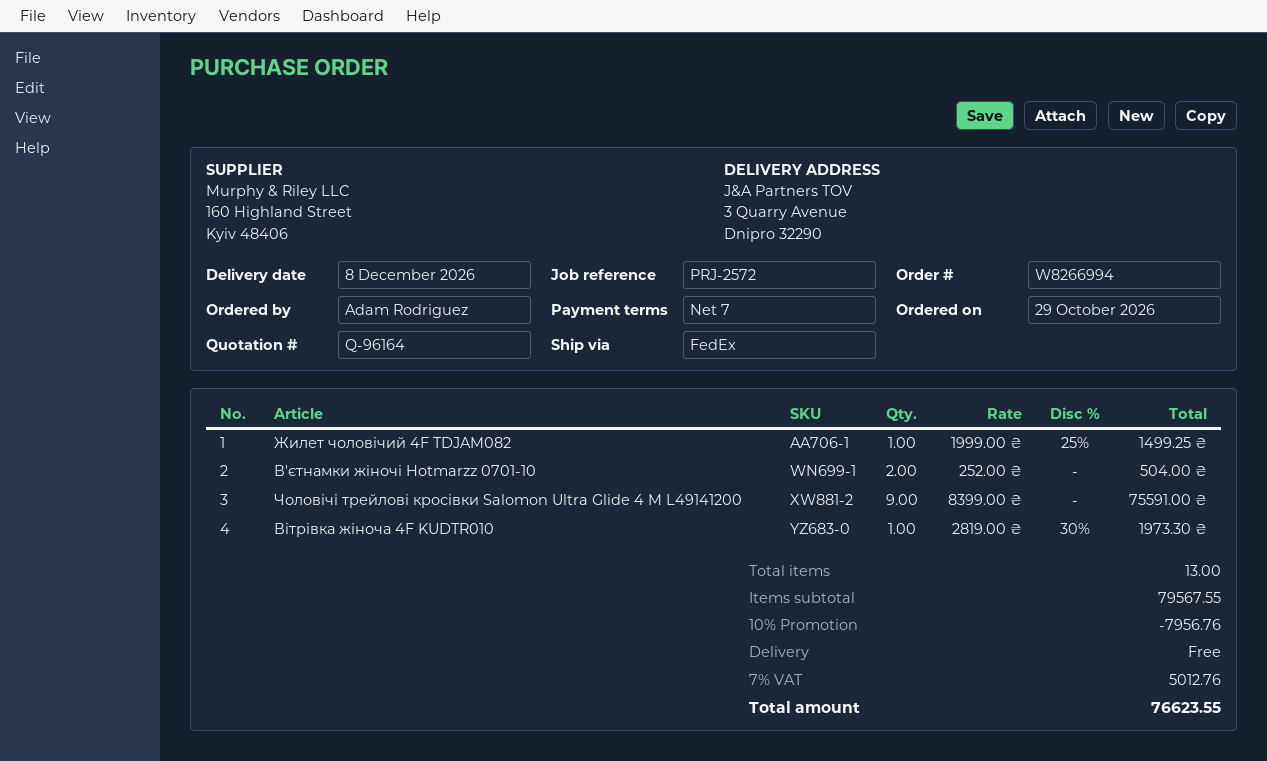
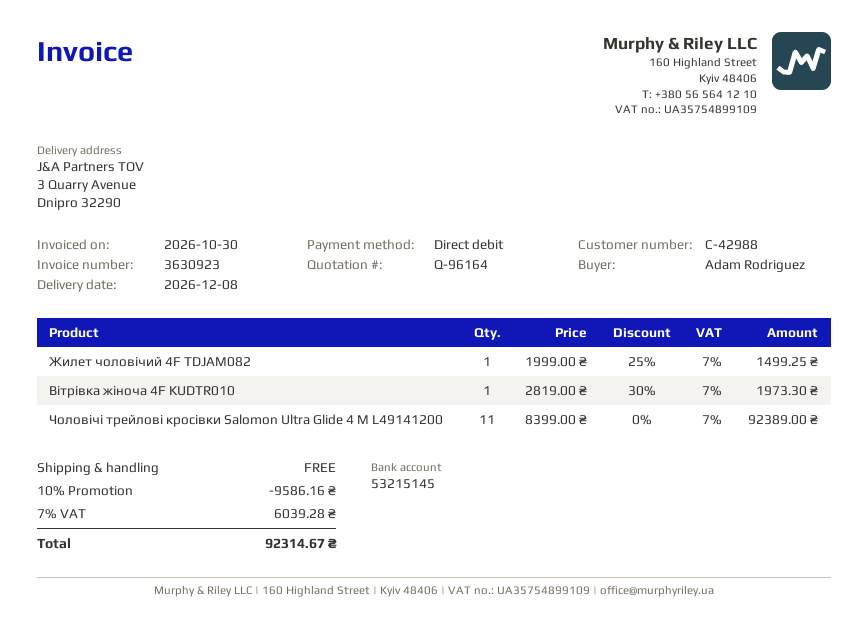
В'єтнамки жіночі Hotmarzz 0701-10: 2 x 252.00 = 504.00 -> none
Чоловічі трейлові кросівки Salomon Ultra Glide 4 M L49141200: 9 x 8399.00 = 75591.00 -> 11 x 8399.00 = 92389.00
discount: 10% = 7956.76 -> 10% = 9586.16
tax: 7% = 5012.76 -> 7% = 6039.28
total: 76623.55 -> 92314.67

